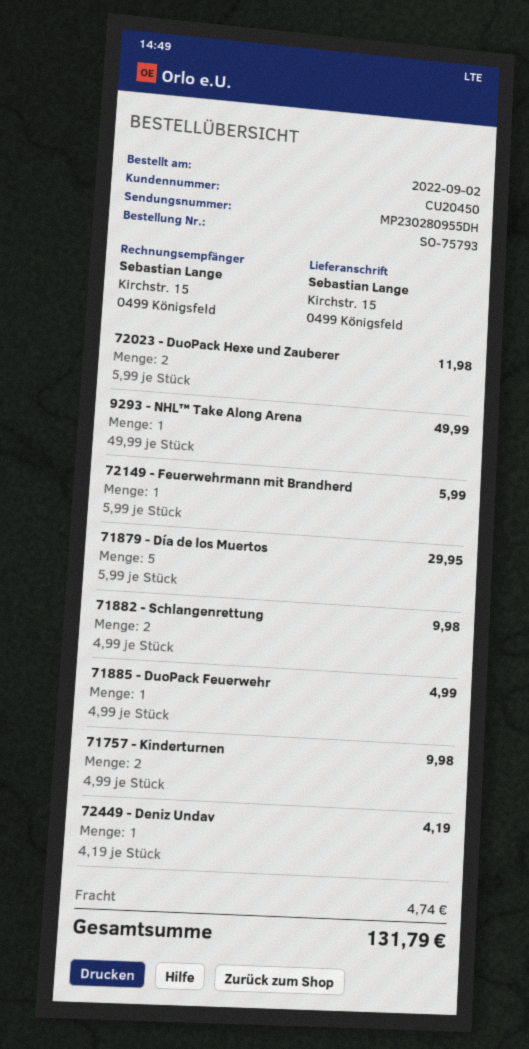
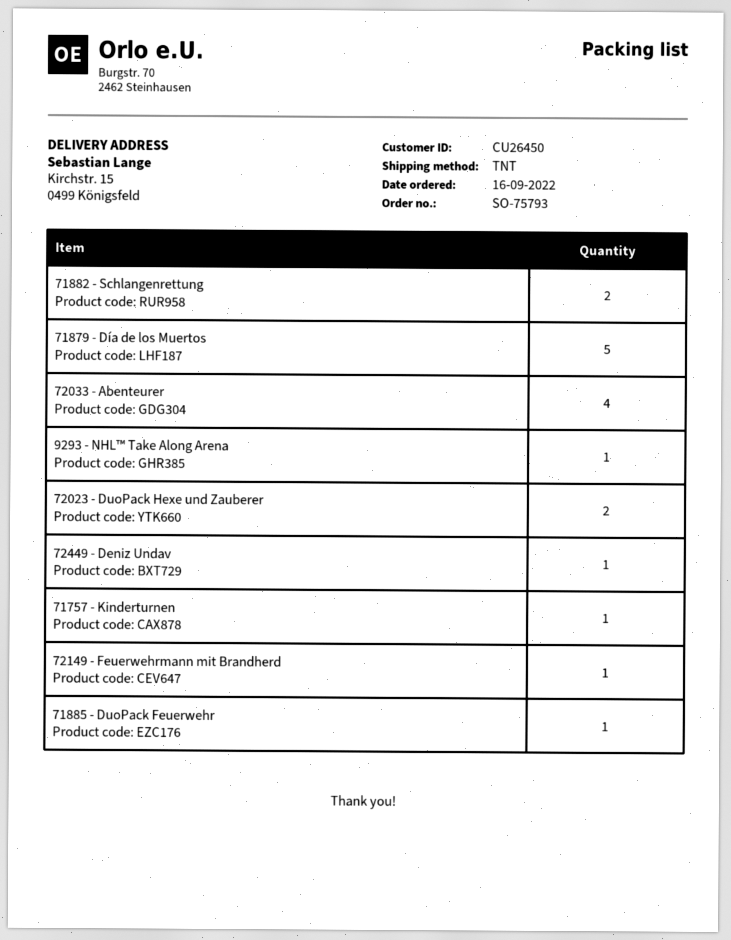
order date: 2022-09-02 -> 2022-09-16
customer number: CU20450 -> CU26450
71757 - Kinderturnen: 2 -> 1
72033 - Abenteurer: none -> 4

